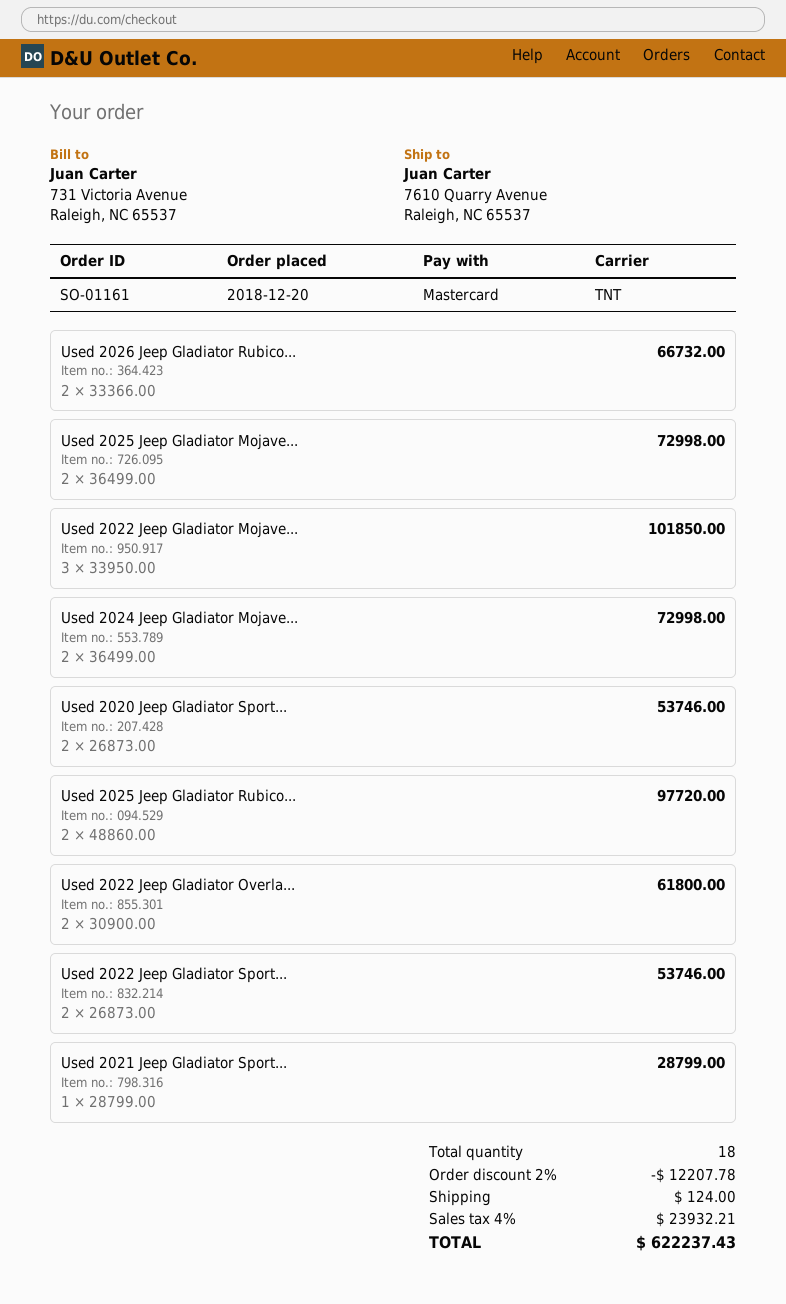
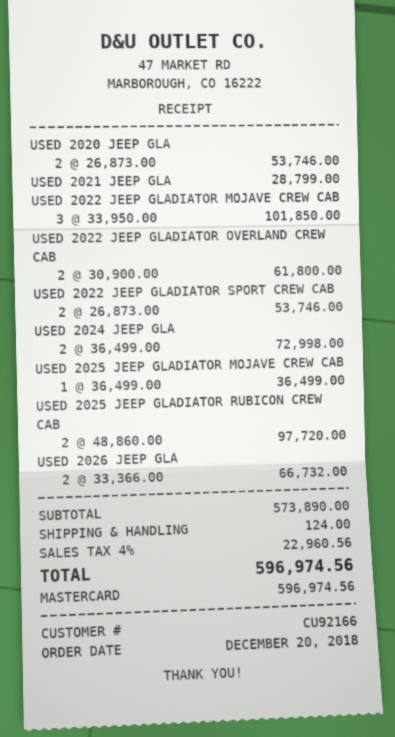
Used 2025 Jeep Gladiator Mojave...: 2 x 36499.00 = 72998.00 -> 1 x 36499.00 = 36499.00
discount: 2% = 12207.78 -> none
tax: 4% = 23932.21 -> 4% = 22960.56
total: 622237.43 -> 596974.56

